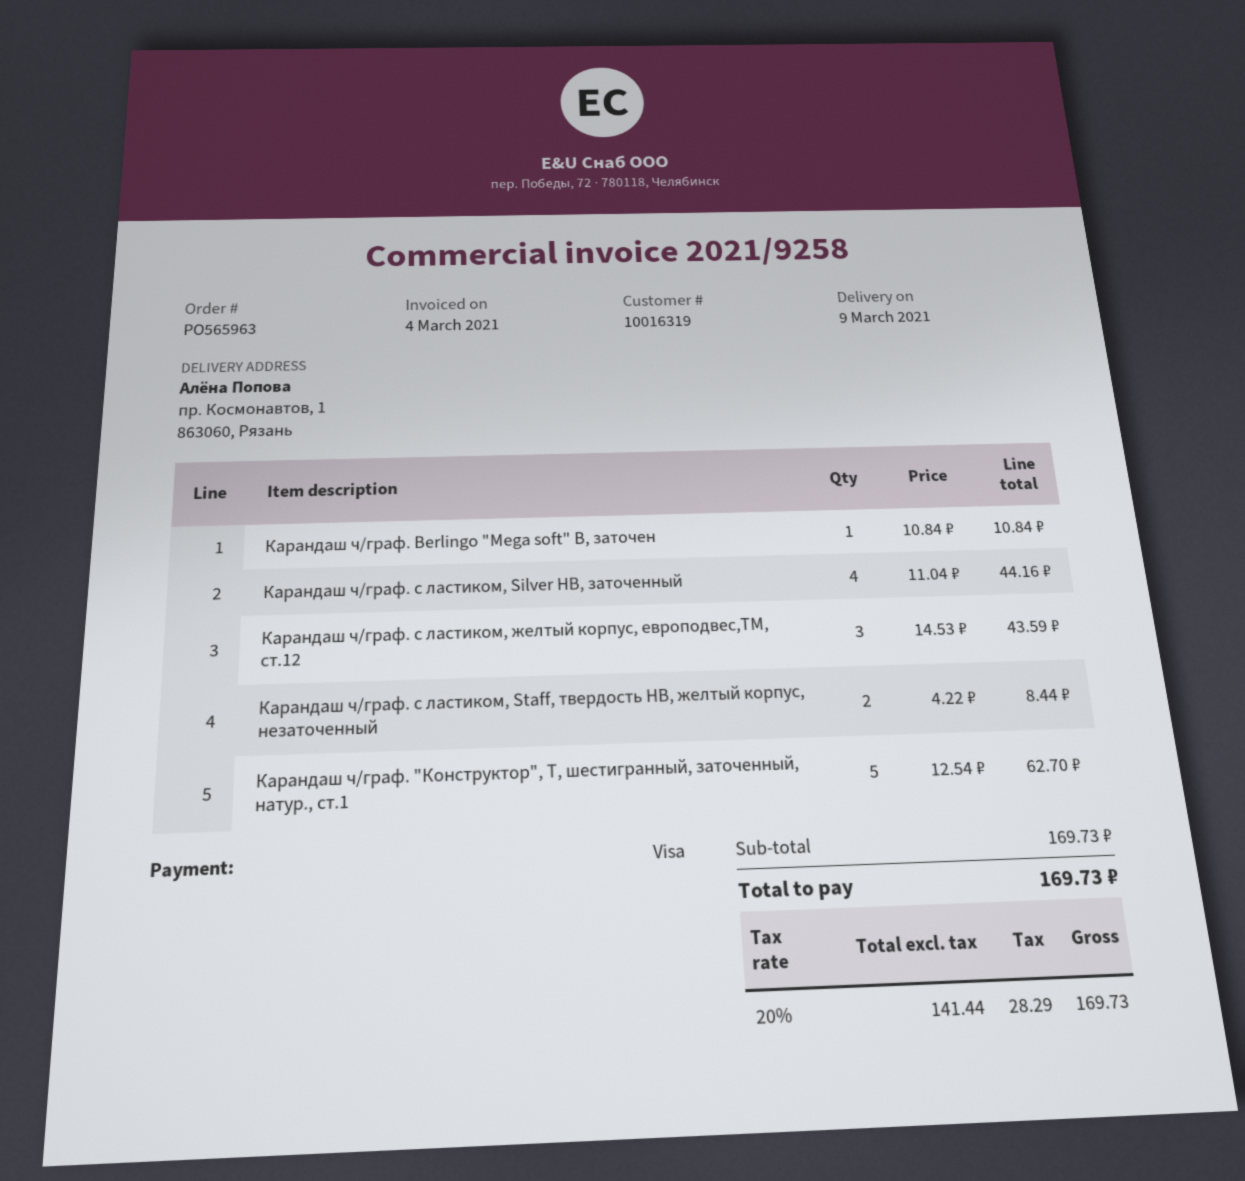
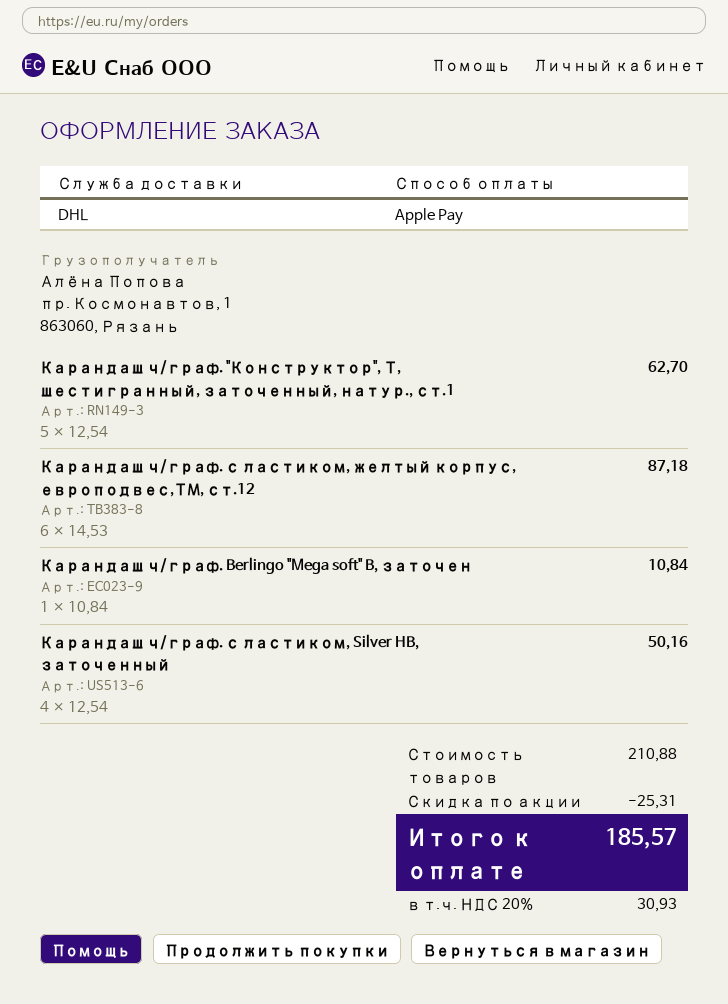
payment method: Visa -> Apple Pay
Карандаш ч/граф. с ластиком, Silver HB, заточенный: 4 x 11.04 = 44.16 -> 4 x 12.54 = 50.16
Карандаш ч/граф. с ластиком, желтый корпус, европодвес,ТМ, ст.12: 3 x 14.53 = 43.59 -> 6 x 14.53 = 87.18
Карандаш ч/граф. с ластиком, Staff, твердость НВ, желтый корпус, незаточенный: 2 x 4.22 = 8.44 -> none
subtotal: 169.73 -> 210.88
discount: none -> 25.31
tax: 20% = 28.29 -> 20% = 30.93
total: 169.73 -> 185.57

